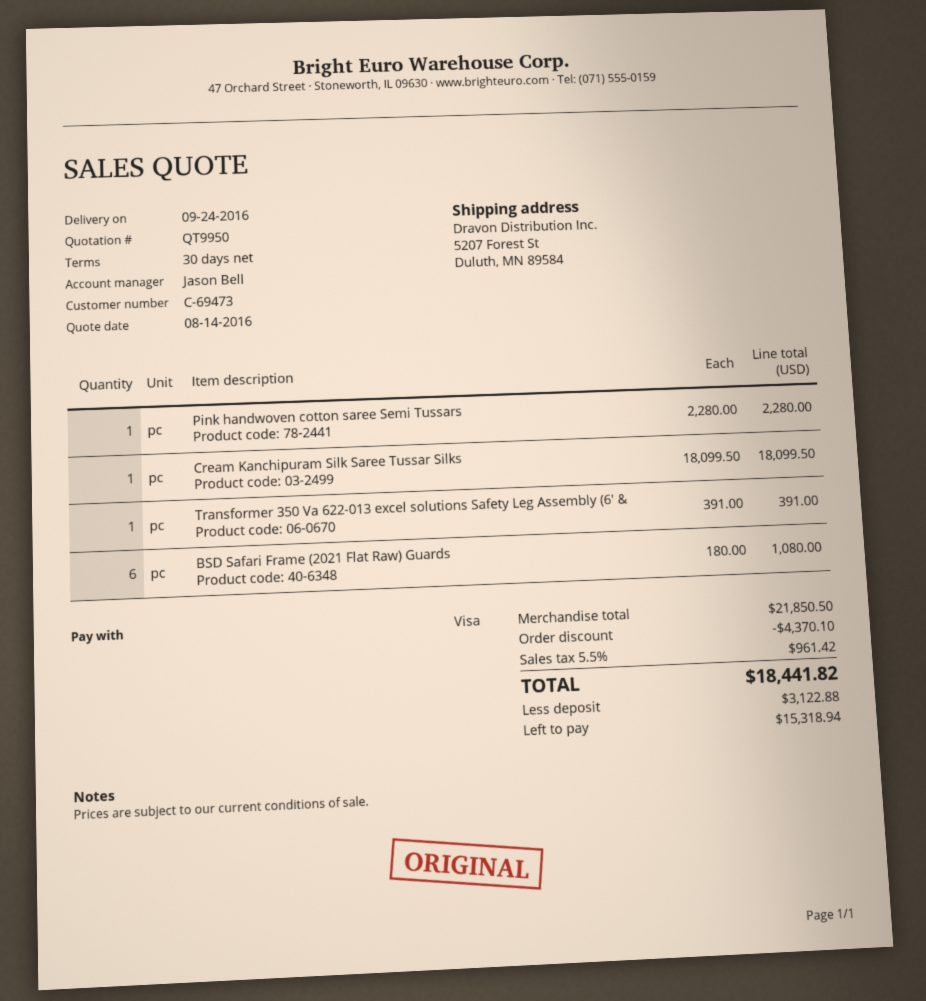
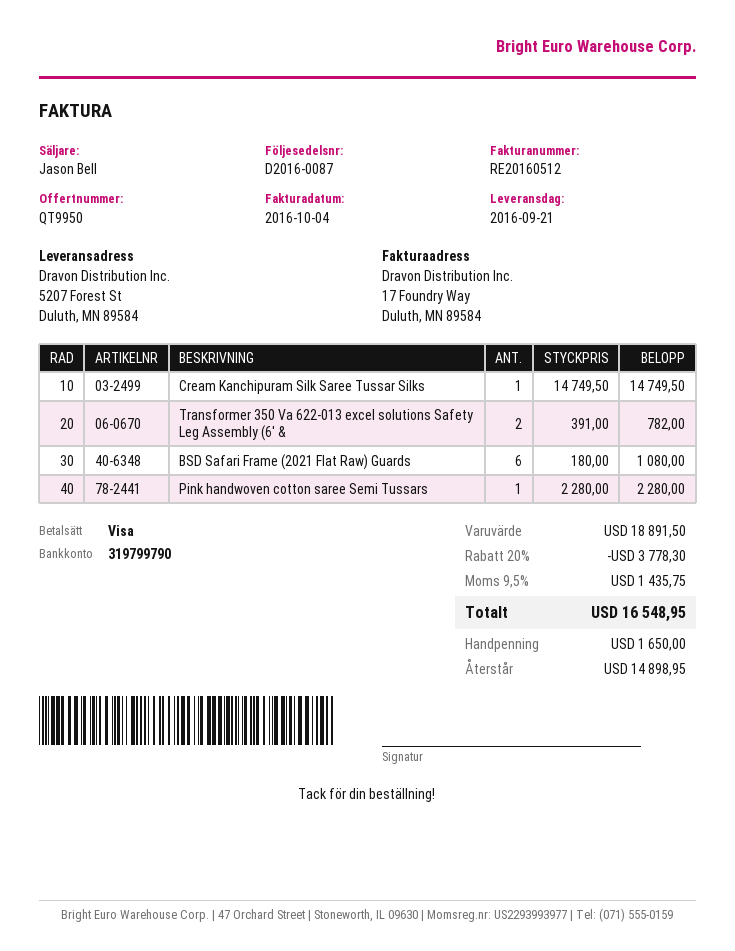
delivery date: 2016-09-24 -> 2016-09-21
Cream Kanchipuram Silk Saree Tussar Silks: 1 x 18099.50 = 18099.50 -> 1 x 14749.50 = 14749.50
Transformer 350 Va 622-013 excel solutions Safety Leg Assembly (6' &: 1 x 391.00 = 391.00 -> 2 x 391.00 = 782.00
subtotal: 21850.50 -> 18891.50
discount: 4370.10 -> 3778.30
tax: 5.5% = 961.42 -> 9.5% = 1435.75
total: 18441.82 -> 16548.95
deposit: 3122.88 -> 1650.00
balance: 15318.94 -> 14898.95

